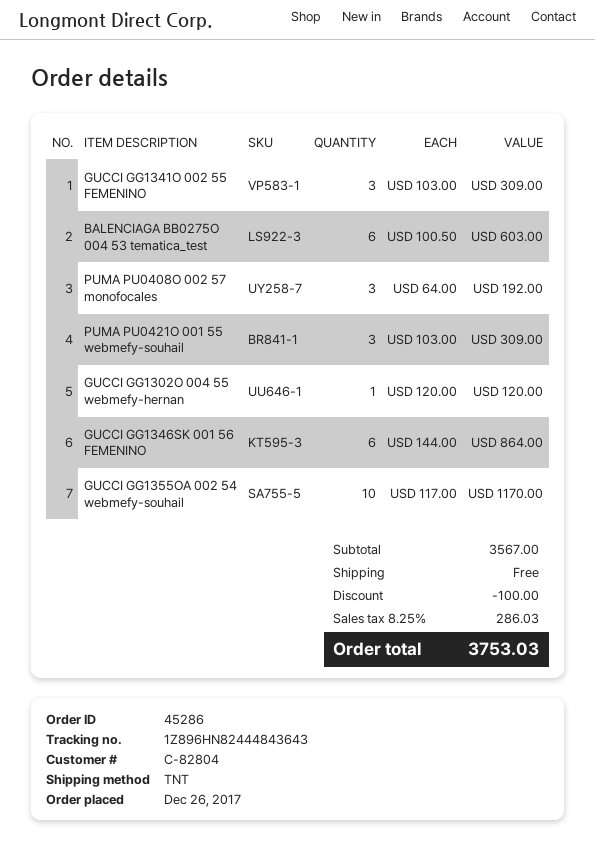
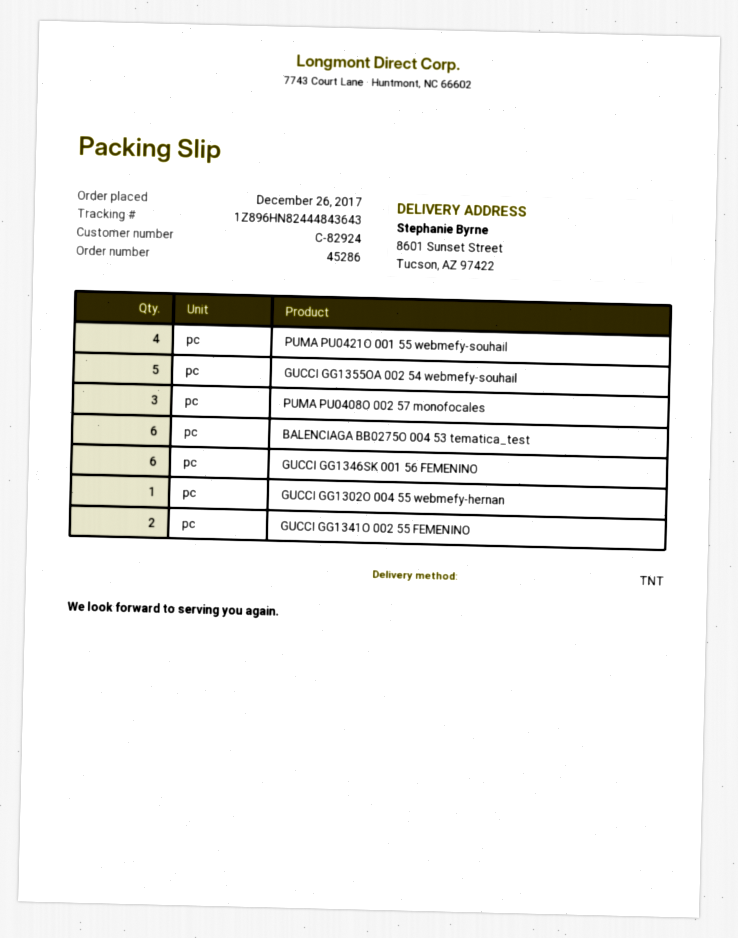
customer number: C-82804 -> C-82924
GUCCI GG1341O 002 55 FEMENINO: 3 -> 2
PUMA PU0421O 001 55 webmefy-souhail: 3 -> 4
GUCCI GG1355OA 002 54 webmefy-souhail: 10 -> 5

